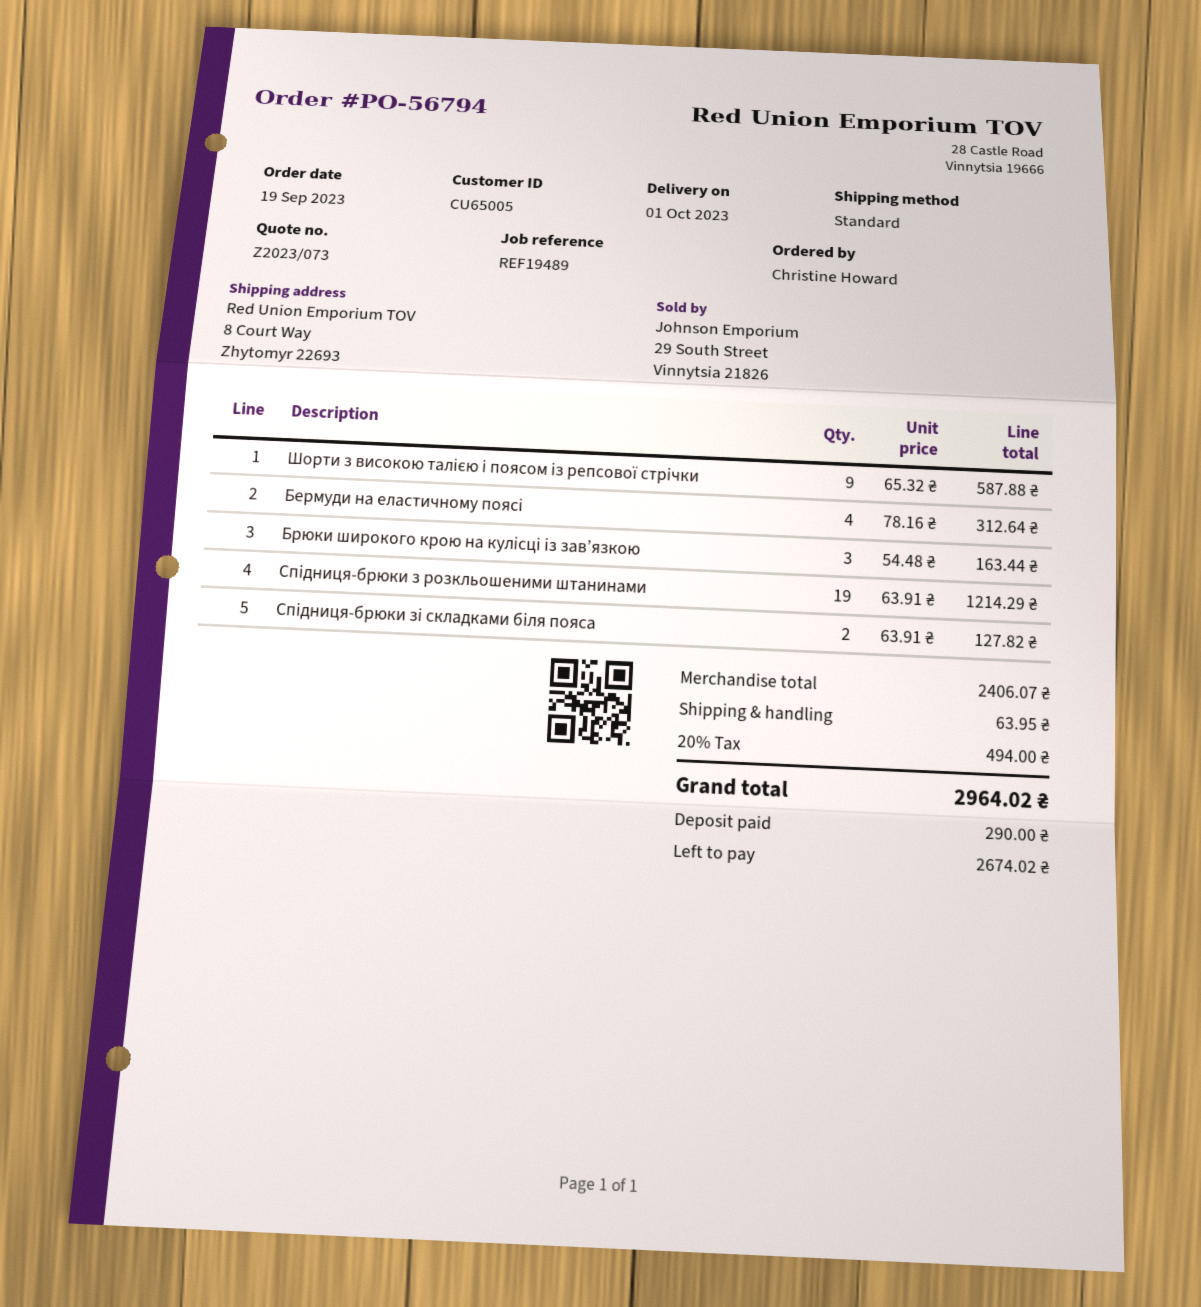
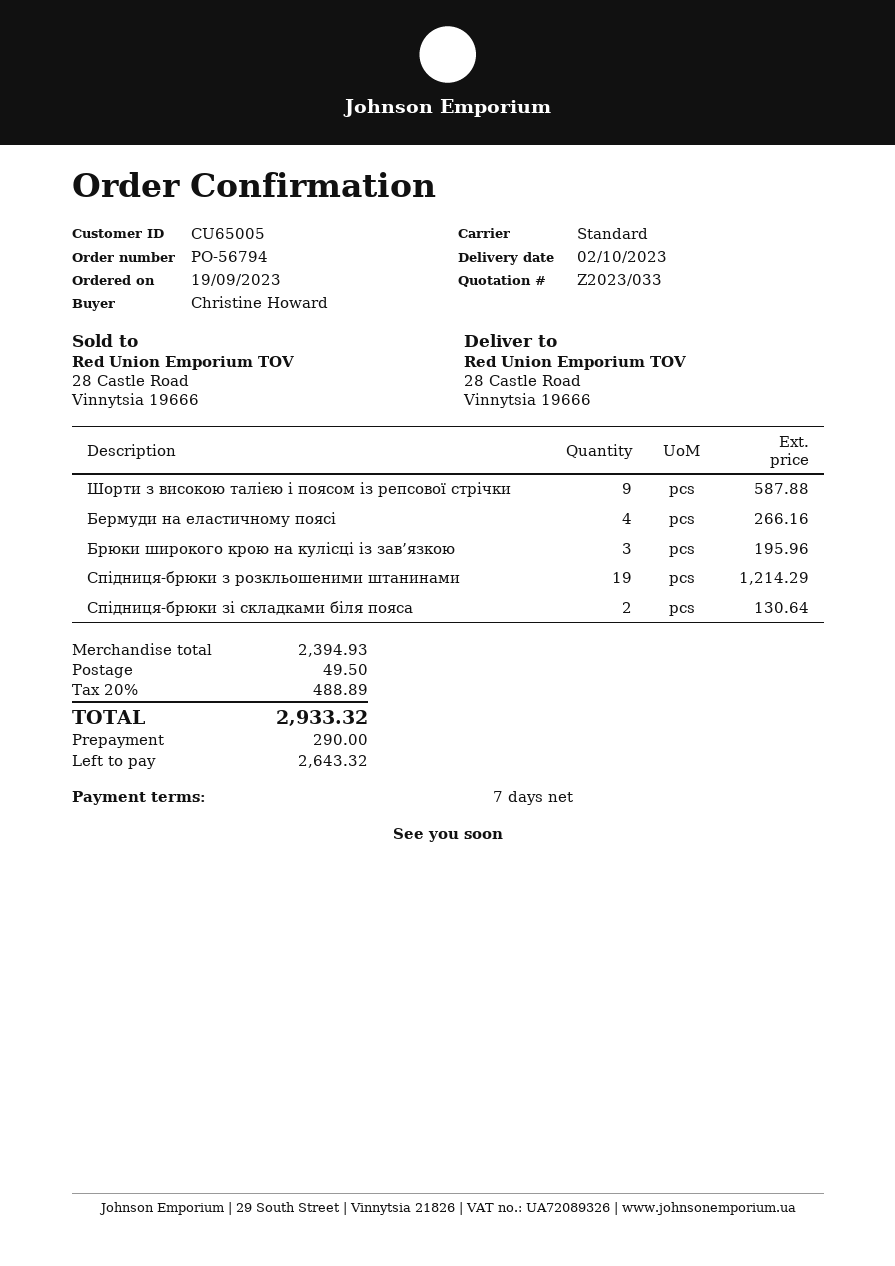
quote number: Z2023/073 -> Z2023/033
delivery date: 2023-10-01 -> 2023-10-02
ship to: 8 Court Way, Zhytomyr 22693 -> 28 Castle Road, Vinnytsia 19666
Бермуди на еластичному поясі: 4 for 312.64 -> 4 for 266.16
Брюки широкого крою на кулісці із зав’язкою: 3 for 163.44 -> 3 for 195.96
Спідниця-брюки зі складками біля пояса: 2 for 127.82 -> 2 for 130.64
subtotal: 2406.07 -> 2394.93
shipping: 63.95 -> 49.50
tax: 20% = 494.00 -> 20% = 488.89
total: 2964.02 -> 2933.32
balance: 2674.02 -> 2643.32

